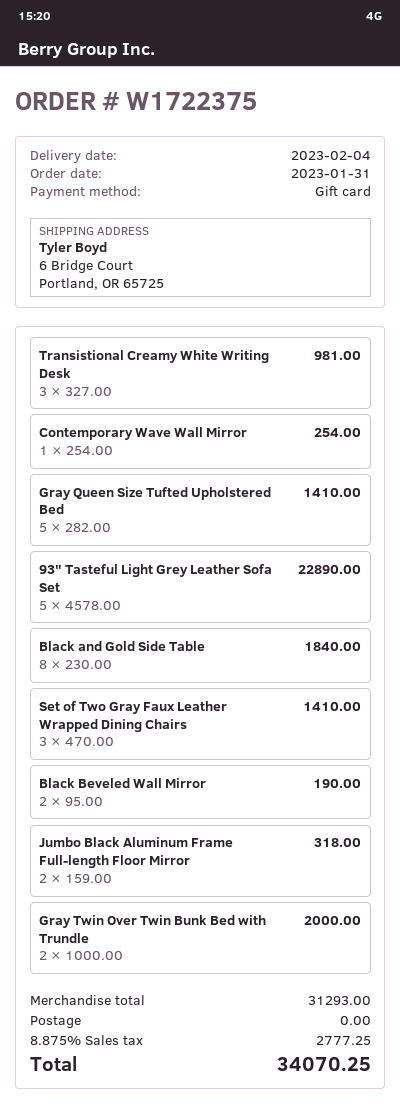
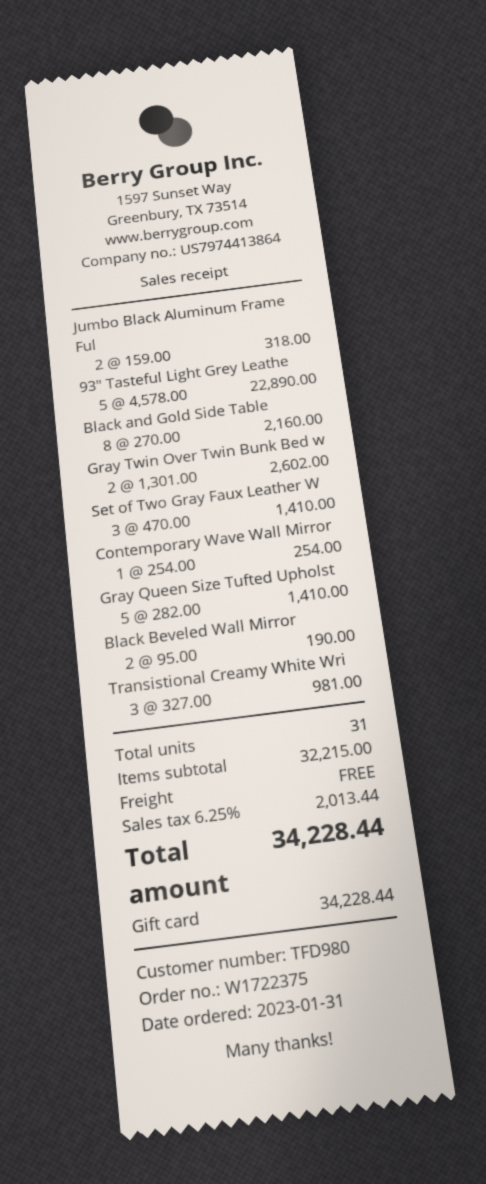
Black and Gold Side Table: 8 x 230.00 = 1840.00 -> 8 x 270.00 = 2160.00
Gray Twin Over Twin Bunk Bed with Trundle: 2 x 1000.00 = 2000.00 -> 2 x 1301.00 = 2602.00
subtotal: 31293.00 -> 32215.00
tax: 8.875% = 2777.25 -> 6.25% = 2013.44
total: 34070.25 -> 34228.44

